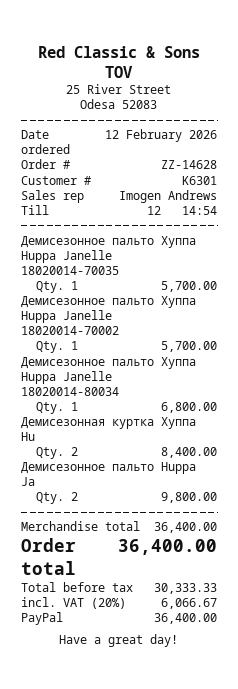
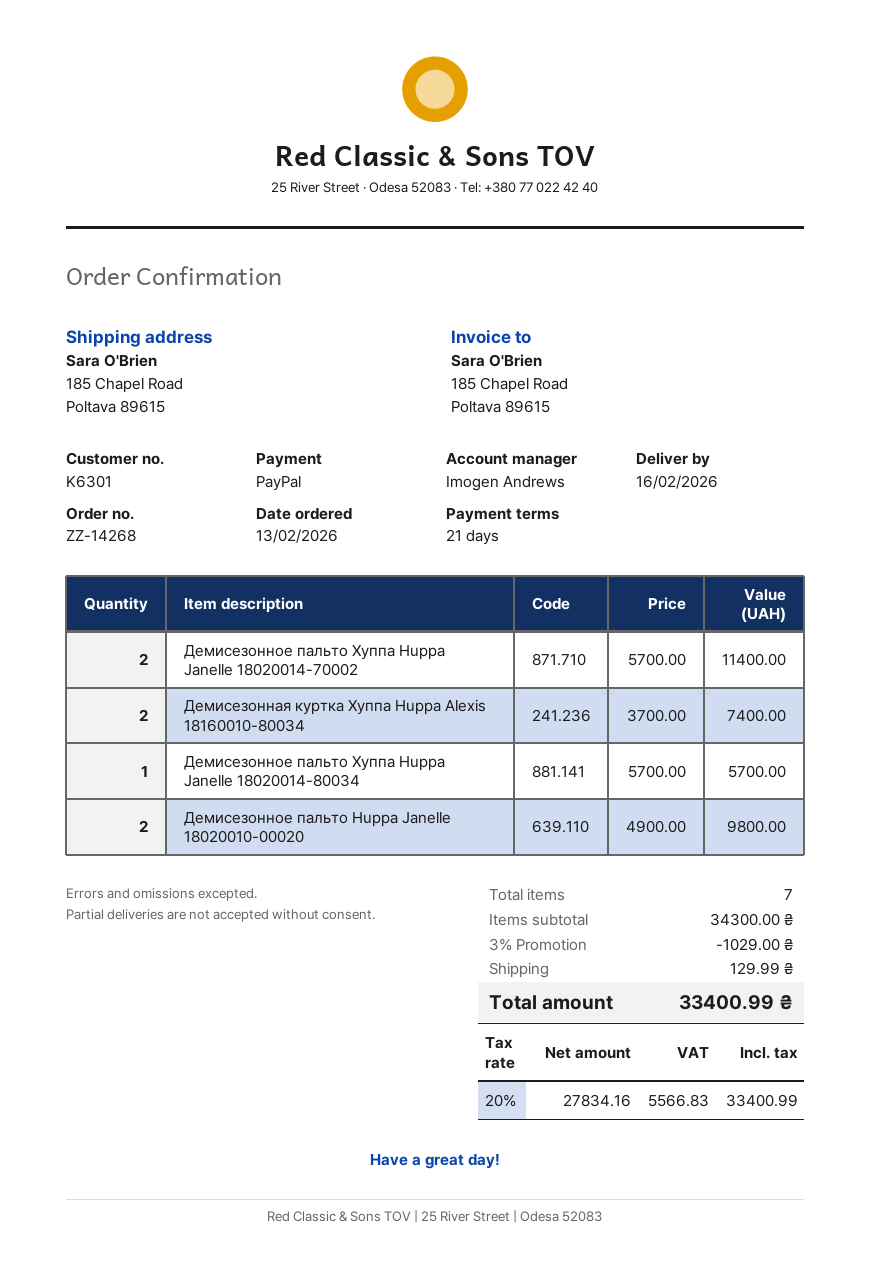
order number: ZZ-14628 -> ZZ-14268
order date: 2026-02-12 -> 2026-02-13
Демисезонное пальто Хуппа Huppa Janelle 18020014-70035: 1 for 5700.00 -> none
Демисезонное пальто Хуппа Huppa Janelle 18020014-70002: 1 for 5700.00 -> 2 for 11400.00
Демисезонное пальто Хуппа Huppa Janelle 18020014-80034: 1 for 6800.00 -> 1 for 5700.00
Демисезонная куртка Хуппа Hu: 2 for 8400.00 -> 2 for 7400.00
subtotal: 36400.00 -> 34300.00
discount: none -> 3% = 1029.00
shipping: none -> 129.99
net: 30333.33 -> 27834.16
tax: 20% = 6066.67 -> 20% = 5566.83
total: 36400.00 -> 33400.99

